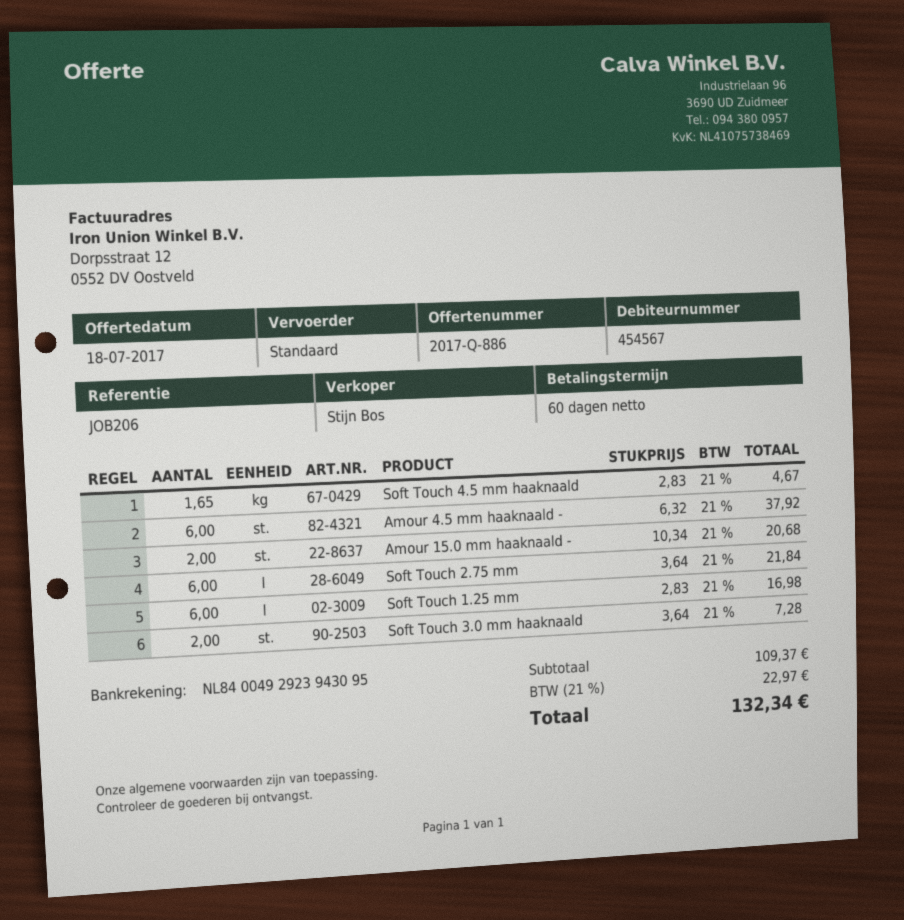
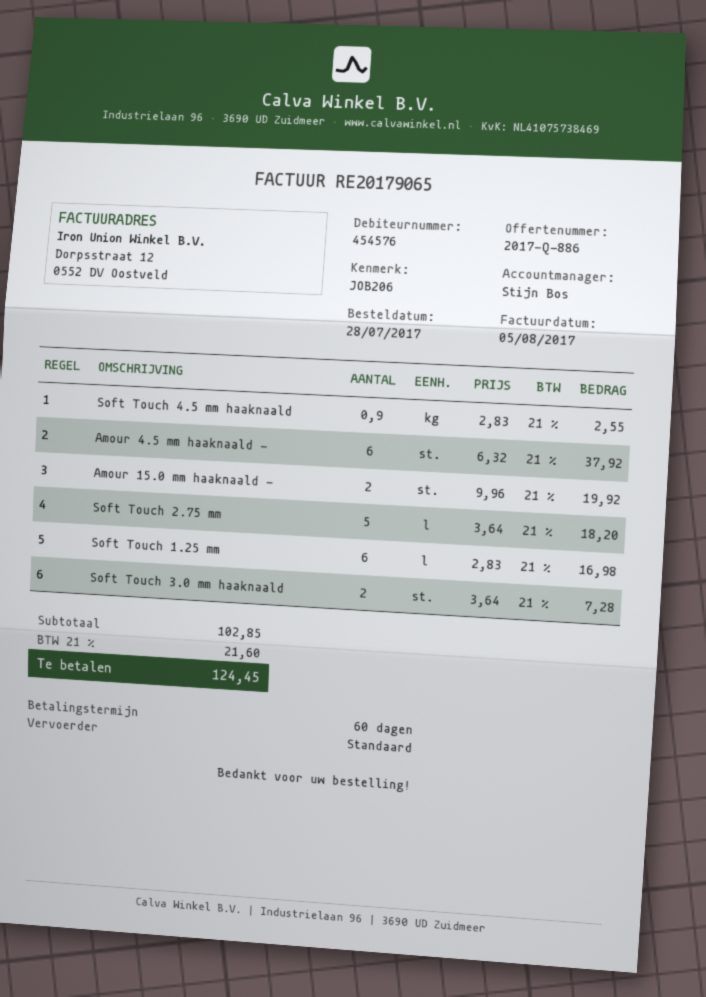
customer number: 454567 -> 454576
Soft Touch 4.5 mm haaknaald: 1.65 x 2.83 = 4.67 -> 0.9 x 2.83 = 2.55
Amour 15.0 mm haaknaald -: 2 x 10.34 = 20.68 -> 2 x 9.96 = 19.92
Soft Touch 2.75 mm: 6 x 3.64 = 21.84 -> 5 x 3.64 = 18.20
subtotal: 109.37 -> 102.85
tax: 21% = 22.97 -> 21% = 21.60
total: 132.34 -> 124.45

